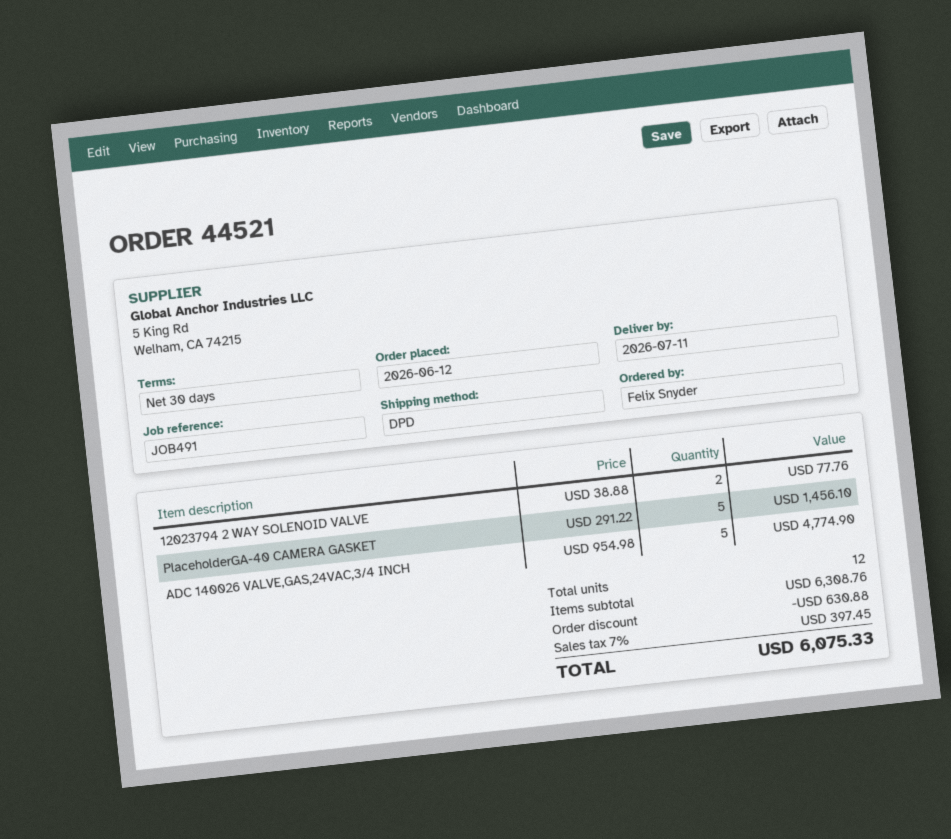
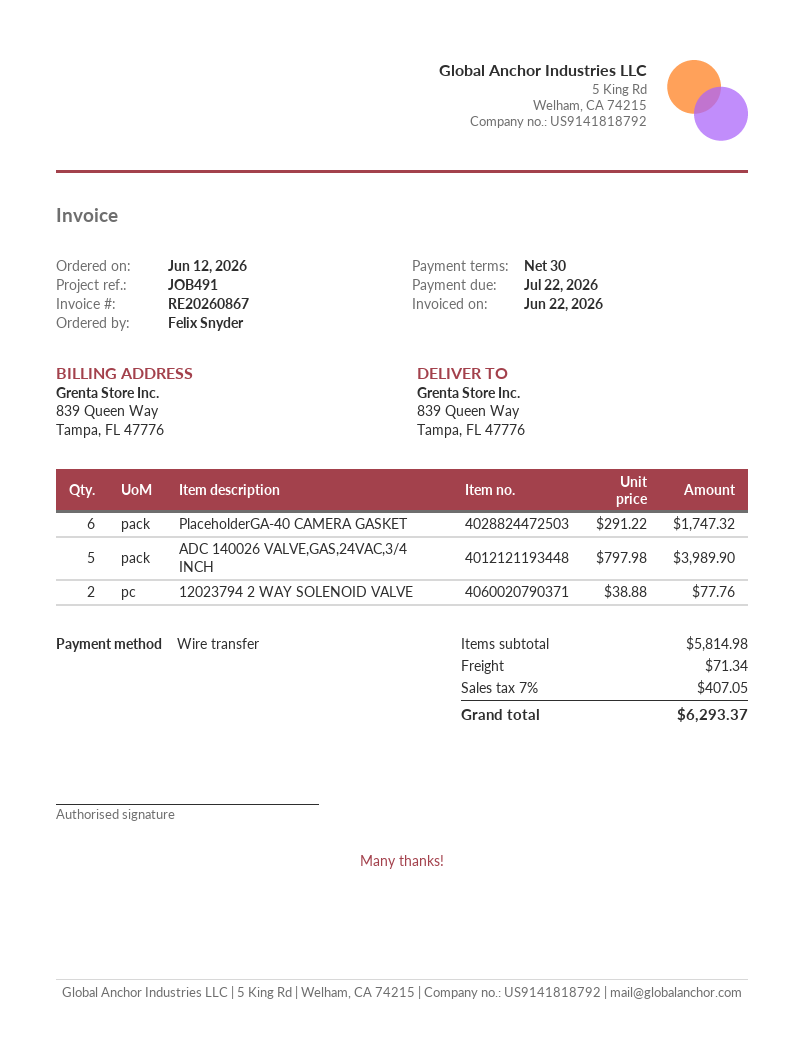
PlaceholderGA-40 CAMERA GASKET: 5 x 291.22 = 1456.10 -> 6 x 291.22 = 1747.32
ADC 140026 VALVE,GAS,24VAC,3/4 INCH: 5 x 954.98 = 4774.90 -> 5 x 797.98 = 3989.90
subtotal: 6308.76 -> 5814.98
discount: 630.88 -> none
shipping: none -> 71.34
tax: 7% = 397.45 -> 7% = 407.05
total: 6075.33 -> 6293.37

